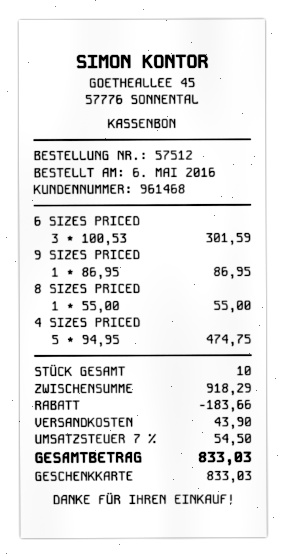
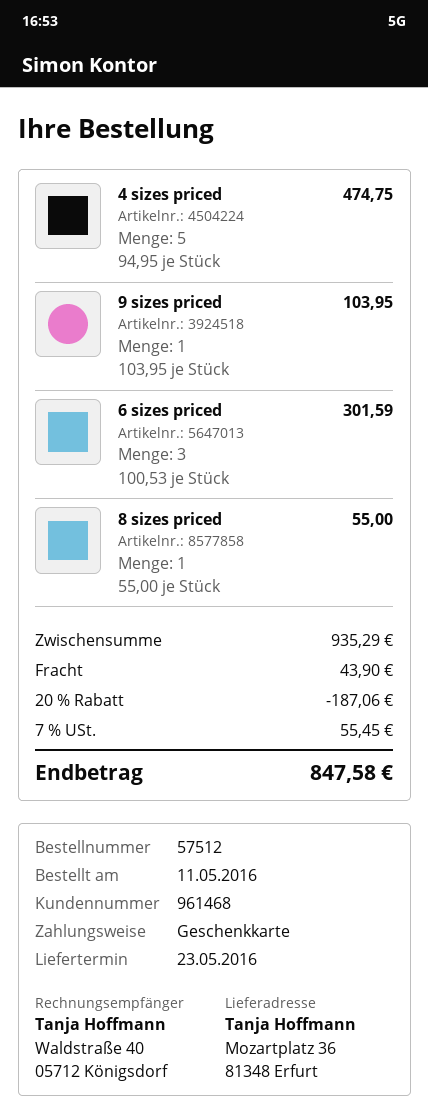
order date: 2016-05-06 -> 2016-05-11
9 SIZES PRICED: 1 x 86.95 = 86.95 -> 1 x 103.95 = 103.95
subtotal: 918.29 -> 935.29
discount: 183.66 -> 187.06
tax: 7% = 54.50 -> 7% = 55.45
total: 833.03 -> 847.58

